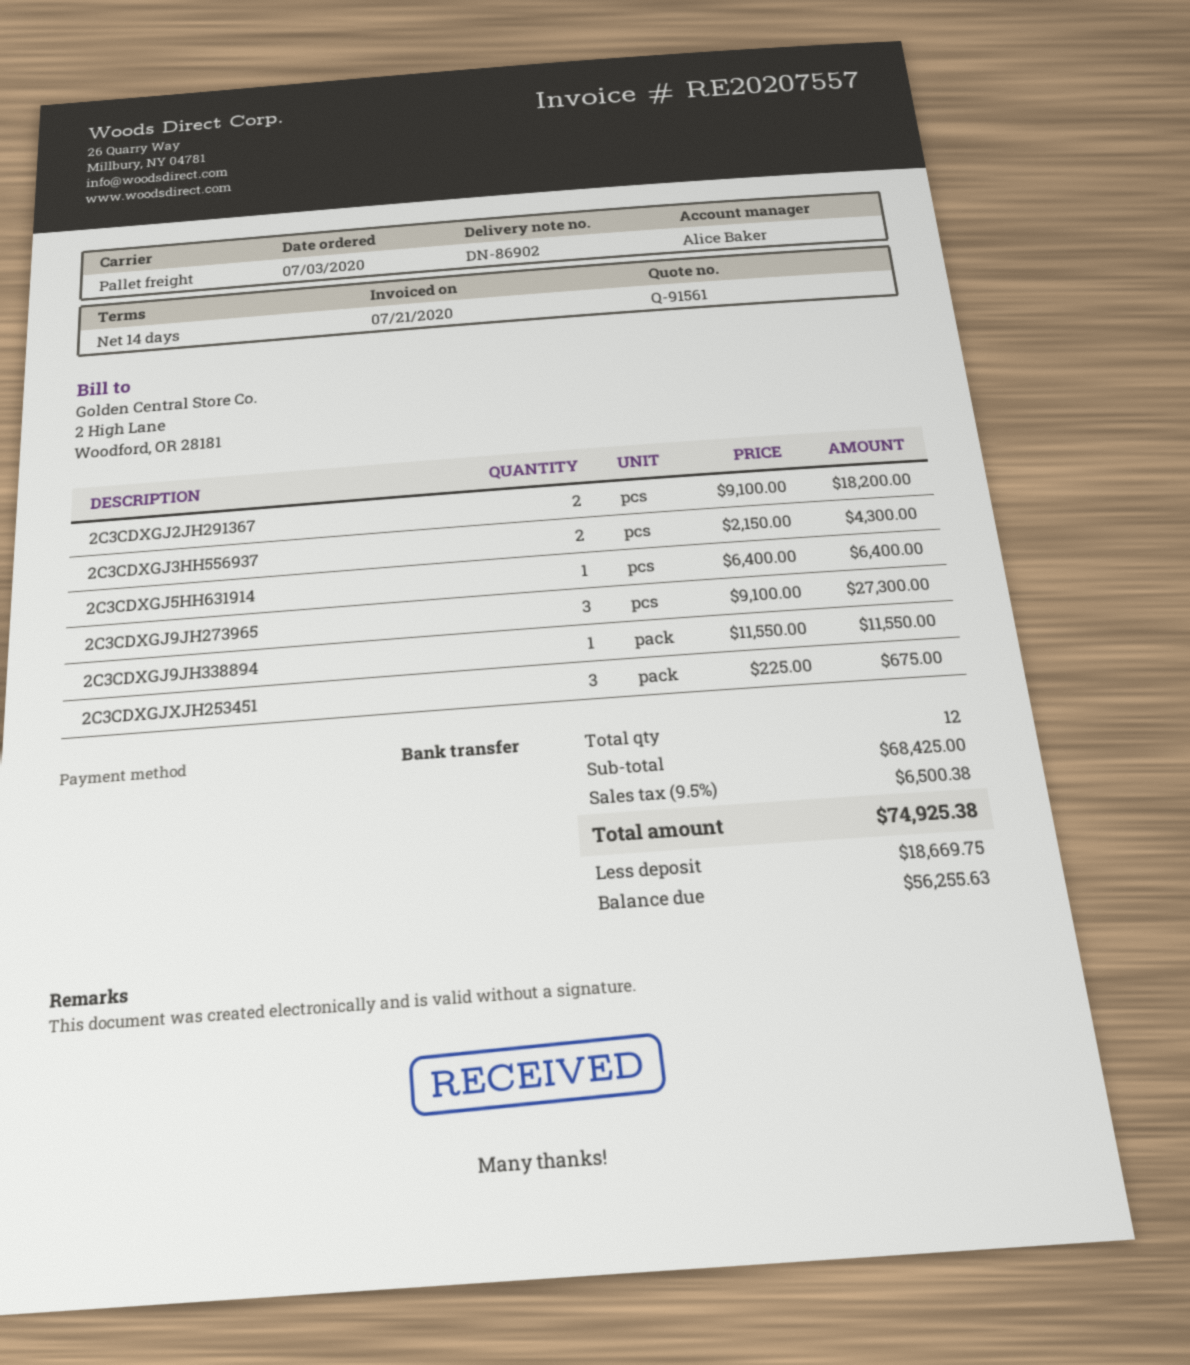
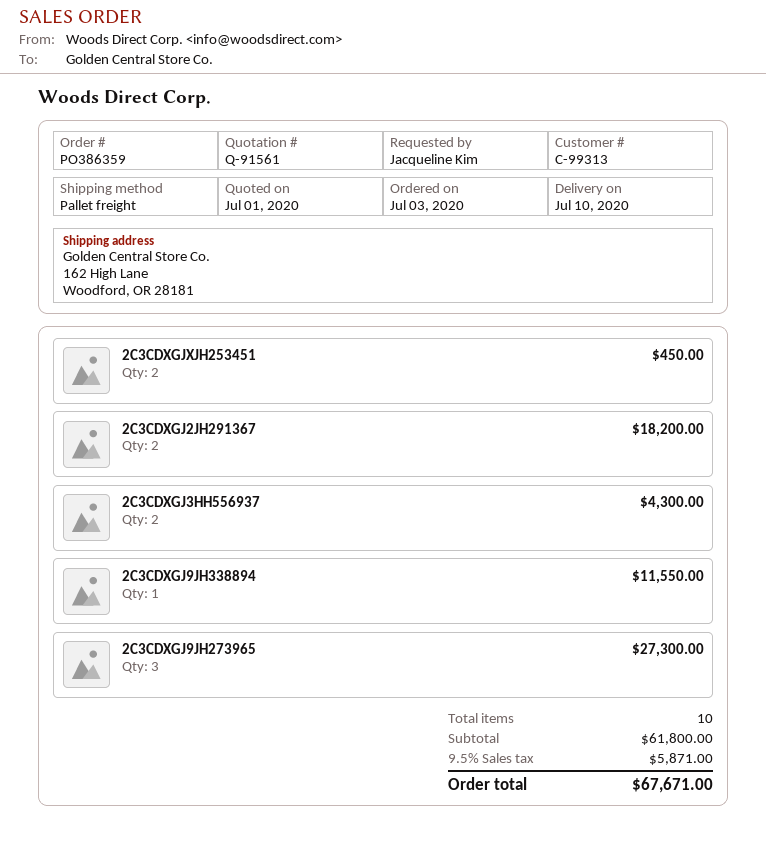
2C3CDXGJ5HH631914: 1 for 6400.00 -> none
2C3CDXGJXJH253451: 3 for 675.00 -> 2 for 450.00
total quantity: 12 -> 10
subtotal: 68425.00 -> 61800.00
tax: 9.5% = 6500.38 -> 9.5% = 5871.00
total: 74925.38 -> 67671.00

